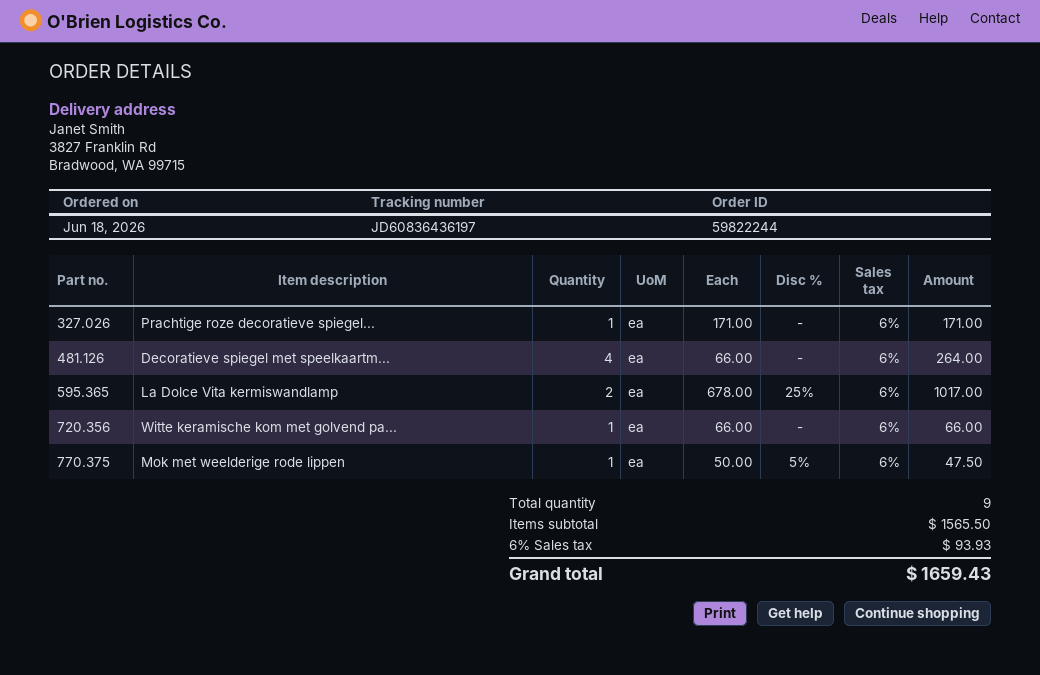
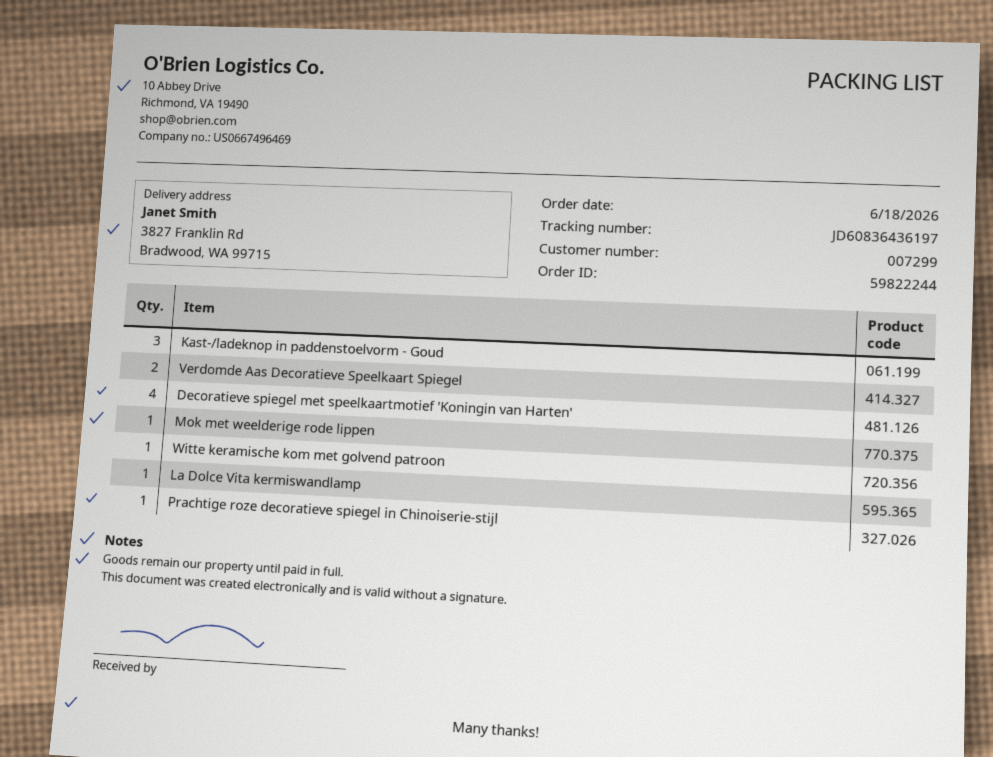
La Dolce Vita kermiswandlamp: 2 -> 1
Kast-/ladeknop in paddenstoelvorm - Goud: none -> 3
Verdomde Aas Decoratieve Speelkaart Spiegel: none -> 2

